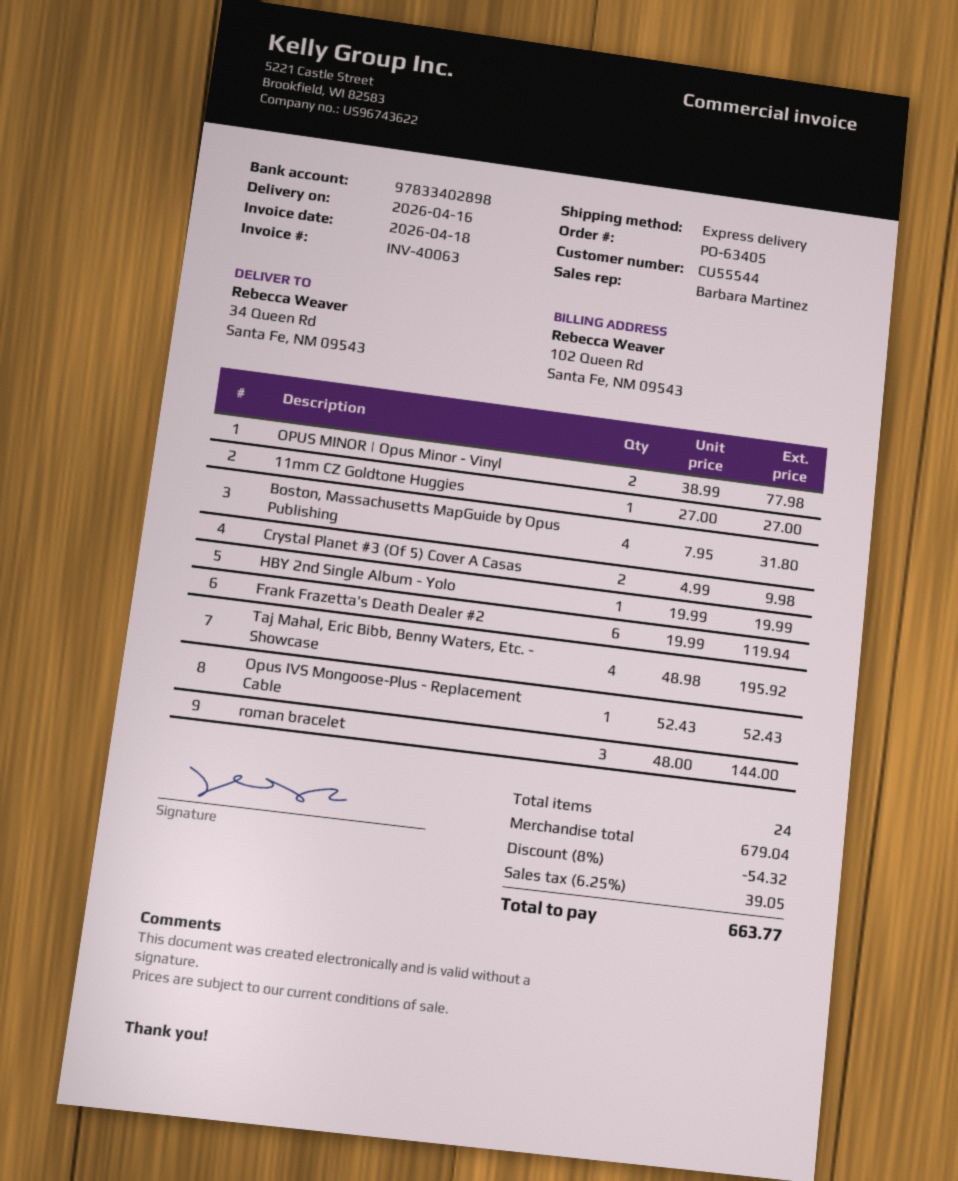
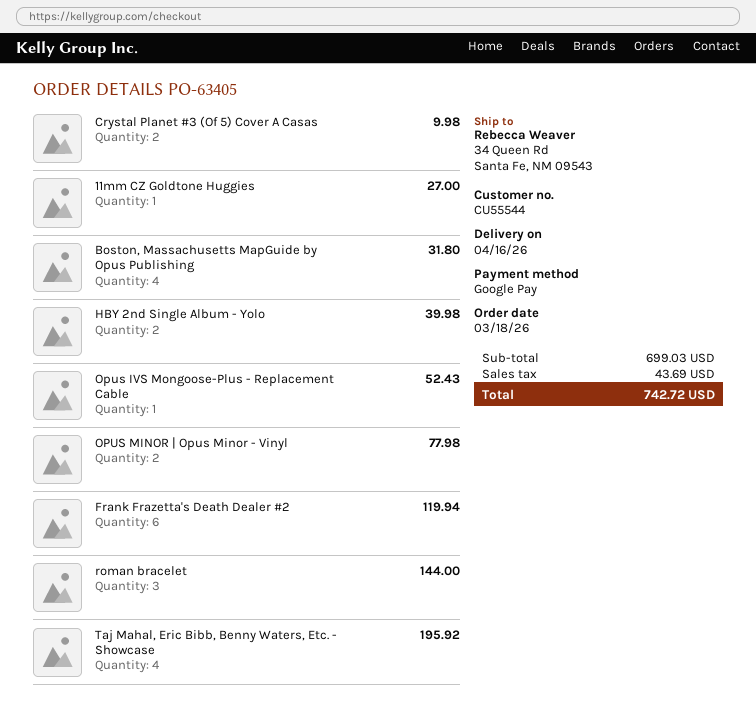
HBY 2nd Single Album - Yolo: 1 for 19.99 -> 2 for 39.98
subtotal: 679.04 -> 699.03
discount: 8% = 54.32 -> none
tax: 39.05 -> 43.69
total: 663.77 -> 742.72

